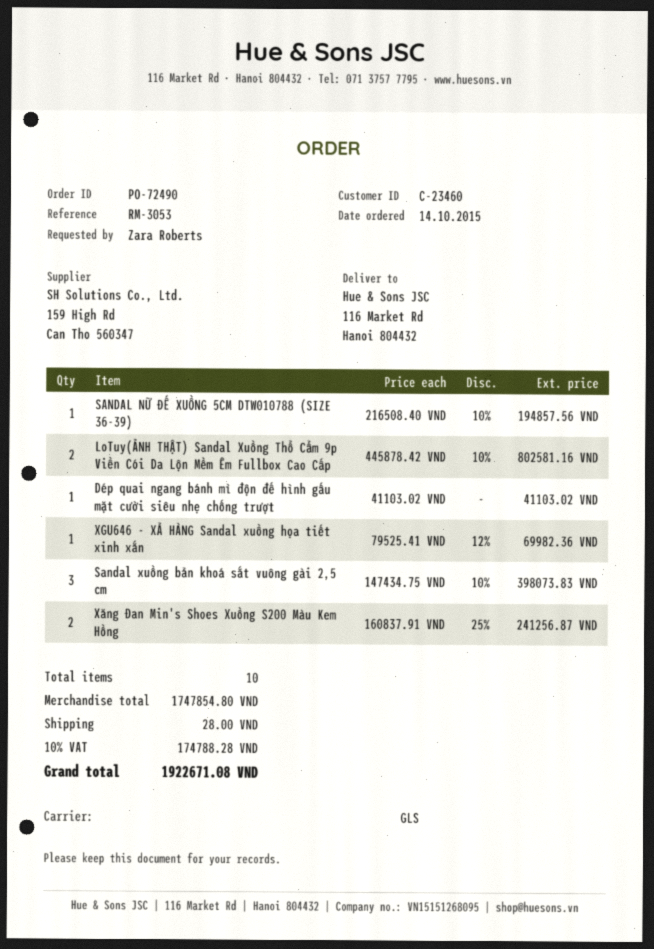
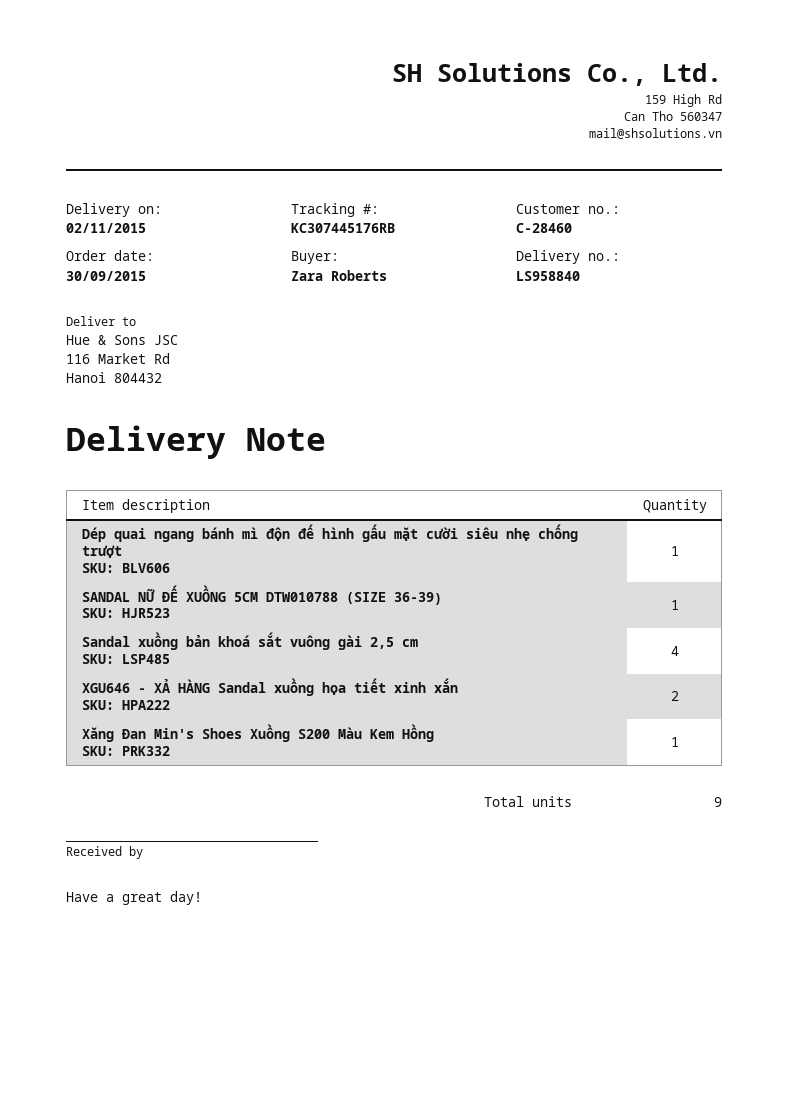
order date: 2015-10-14 -> 2015-09-30
customer number: C-23460 -> C-28460
LoTuy(ẢNH THẬT) Sandal Xuồng Thổ Cẩm 9p Viền Cói Da Lộn Mềm Êm Fullbox Cao Cấp: 2 -> none
XGU646 - XẢ HÀNG Sandal xuồng họa tiết xinh xắn: 1 -> 2
Sandal xuồng bản khoá sắt vuông gài 2,5 cm: 3 -> 4
Xăng Đan Min's Shoes Xuồng S200 Màu Kem Hồng: 2 -> 1
total quantity: 10 -> 9

